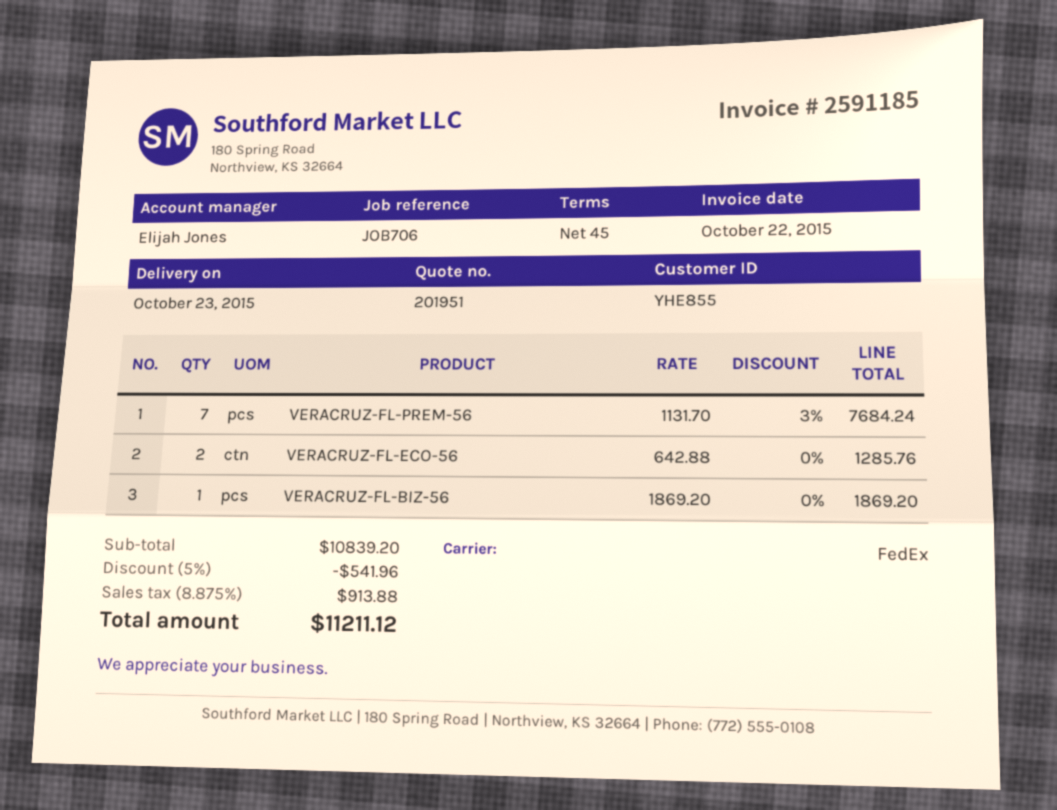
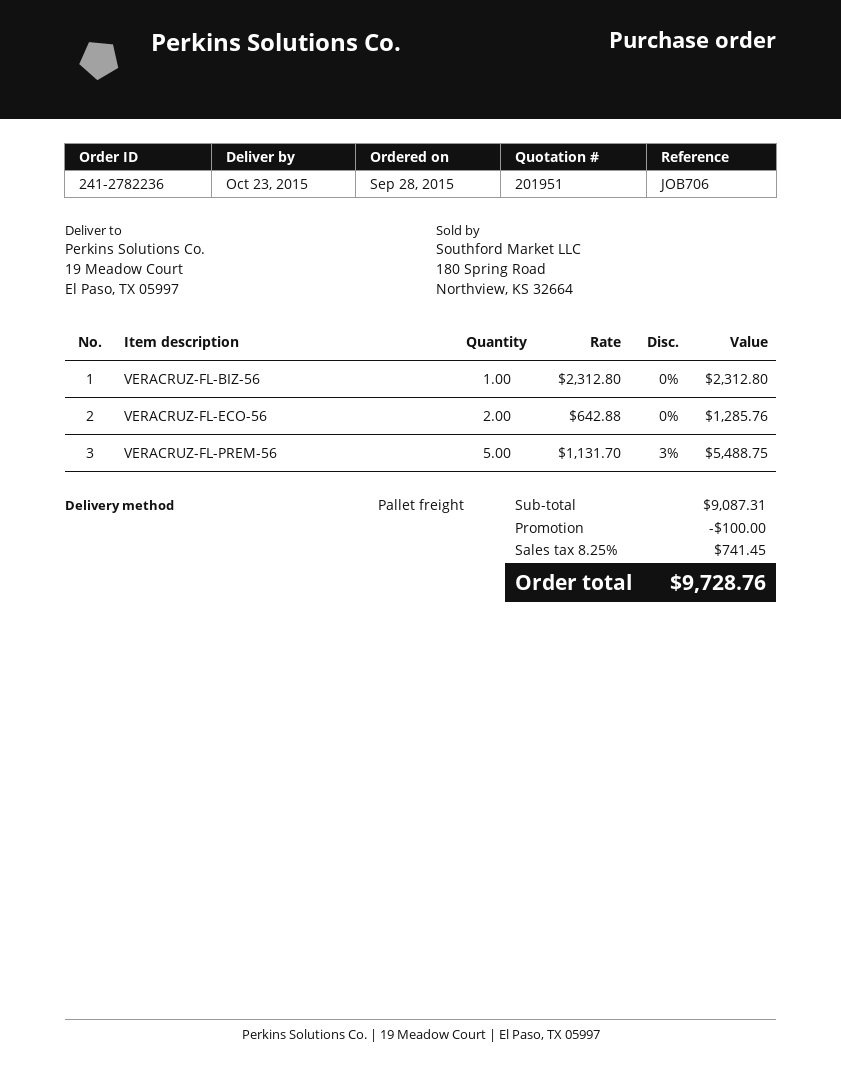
shipping method: FedEx -> pallet freight
VERACRUZ-FL-PREM-56: 7 x 1131.70 - 3% = 7684.24 -> 5 x 1131.70 - 3% = 5488.75
VERACRUZ-FL-BIZ-56: 1 x 1869.20 = 1869.20 -> 1 x 2312.80 = 2312.80
subtotal: 10839.20 -> 9087.31
discount: 541.96 -> 100.00
tax: 8.875% = 913.88 -> 8.25% = 741.45
total: 11211.12 -> 9728.76

